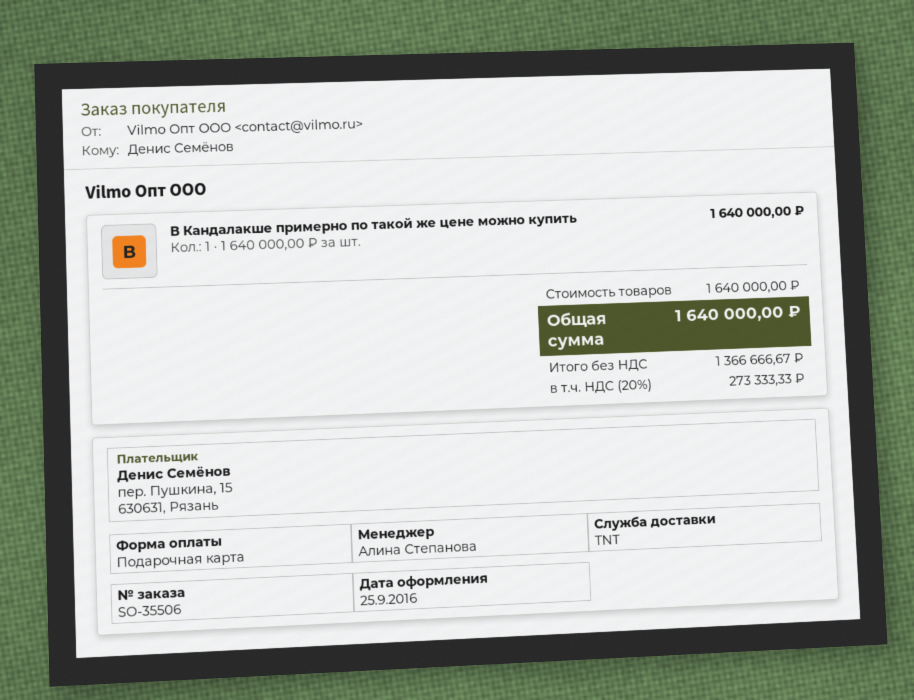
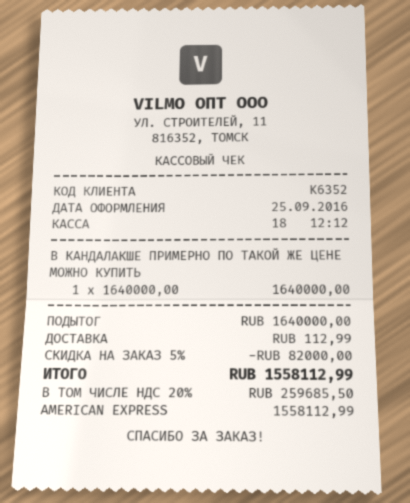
payment method: gift card -> American Express
discount: none -> 5% = 82000.00
shipping: none -> 112.99
tax: 20% = 273333.33 -> 20% = 259685.50
total: 1640000.00 -> 1558112.99

